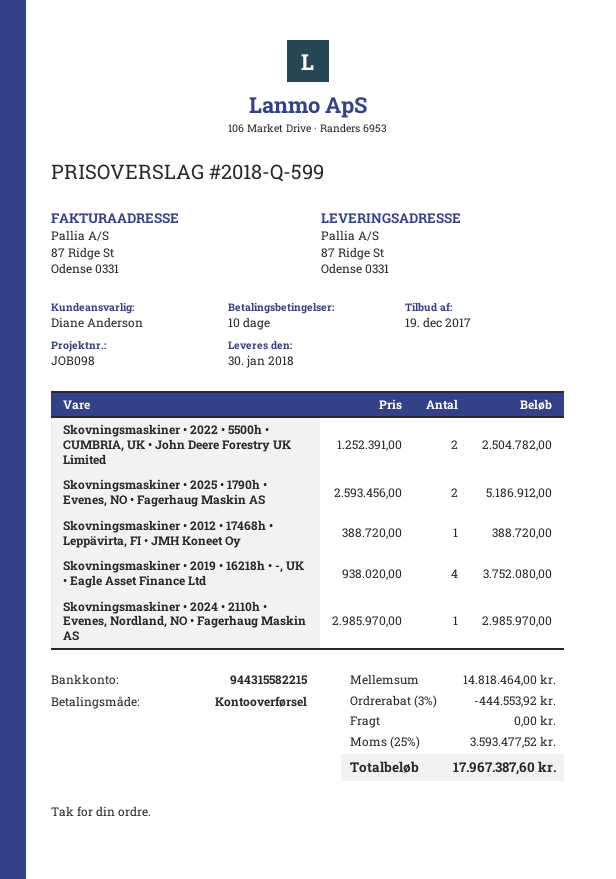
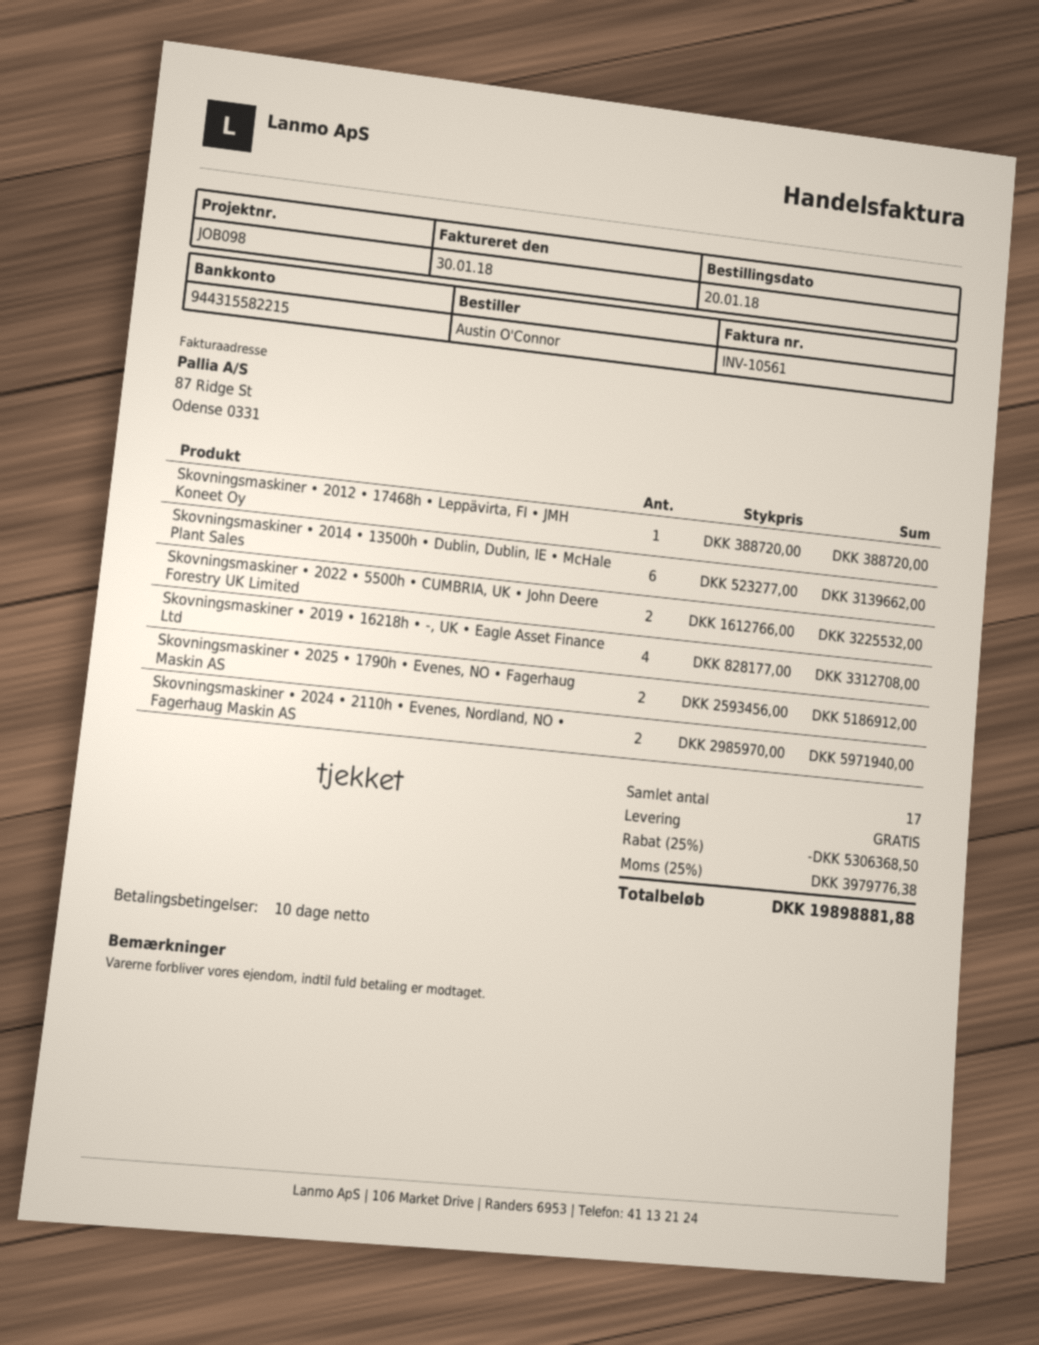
Skovningsmaskiner • 2022 • 5500h • CUMBRIA, UK • John Deere Forestry UK Limited: 2 x 1252391.00 = 2504782.00 -> 2 x 1612766.00 = 3225532.00
Skovningsmaskiner • 2019 • 16218h • -, UK • Eagle Asset Finance Ltd: 4 x 938020.00 = 3752080.00 -> 4 x 828177.00 = 3312708.00
Skovningsmaskiner • 2024 • 2110h • Evenes, Nordland, NO • Fagerhaug Maskin AS: 1 x 2985970.00 = 2985970.00 -> 2 x 2985970.00 = 5971940.00
Skovningsmaskiner • 2014 • 13500h • Dublin, Dublin, IE • McHale Plant Sales: none -> 6 x 523277.00 = 3139662.00
discount: 3% = 444553.92 -> 25% = 5306368.50
tax: 25% = 3593477.52 -> 25% = 3979776.38
total: 17967387.60 -> 19898881.88

